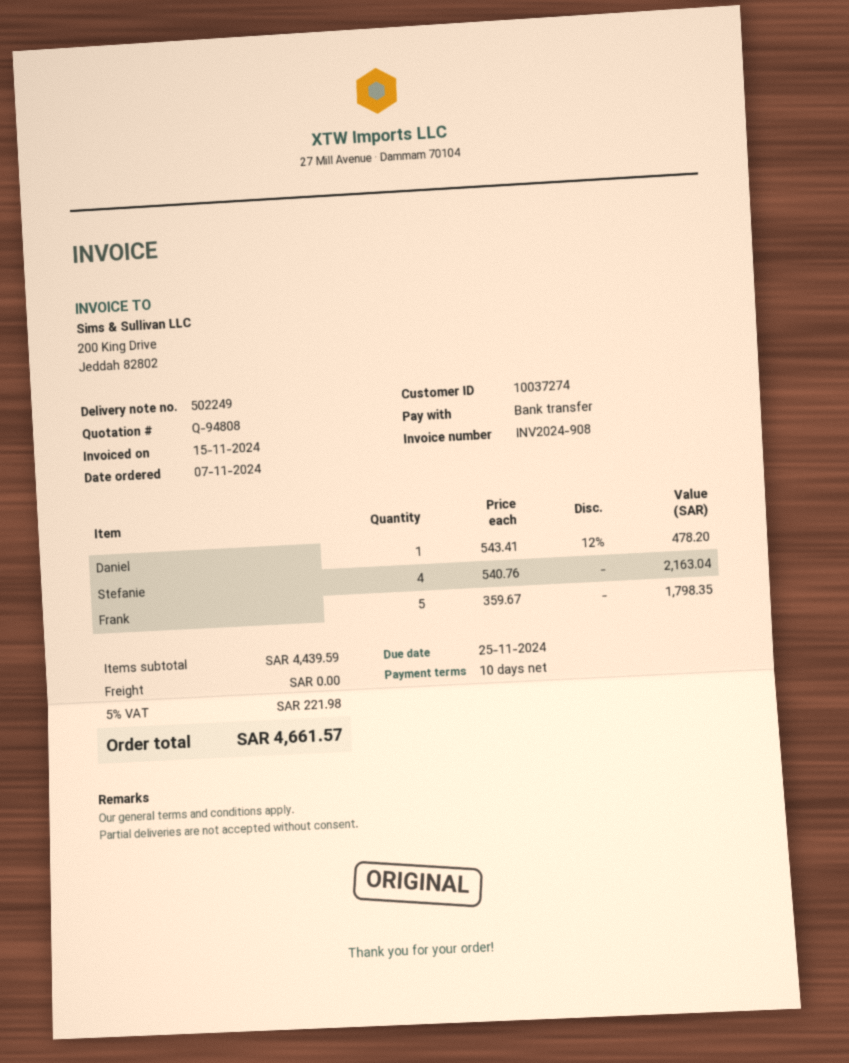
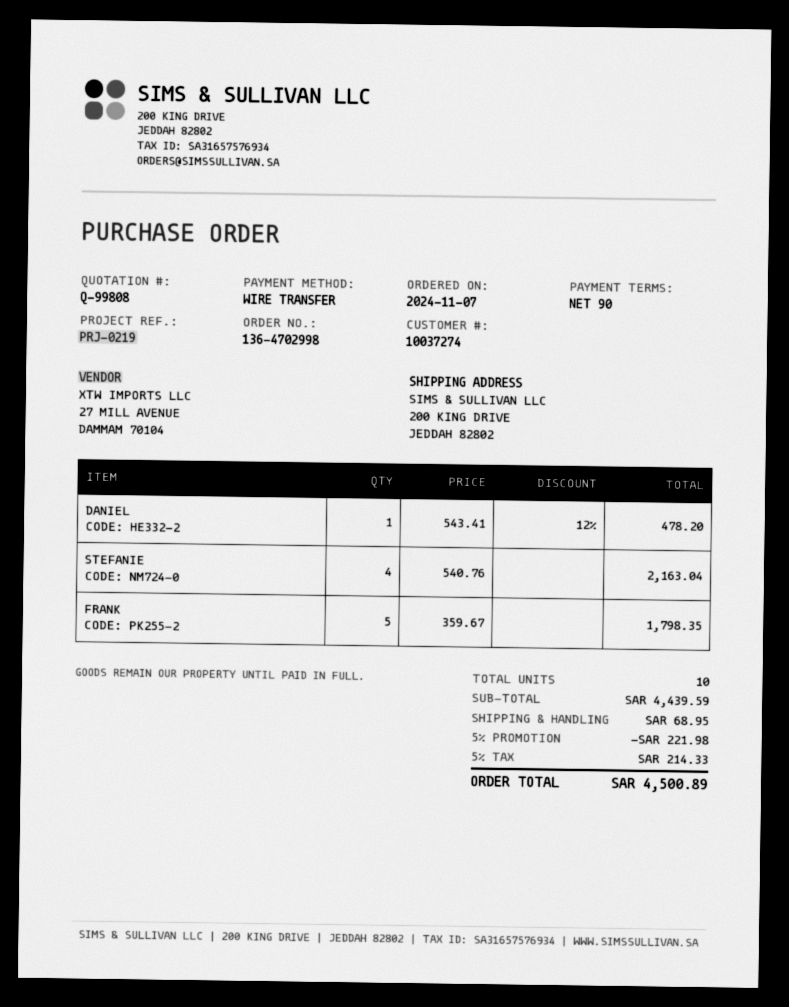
quote number: Q-94808 -> Q-99808
payment terms: 10 days -> 90 days
discount: none -> 5% = 221.98
shipping: 0.00 -> 68.95
tax: 5% = 221.98 -> 5% = 214.33
total: 4661.57 -> 4500.89

